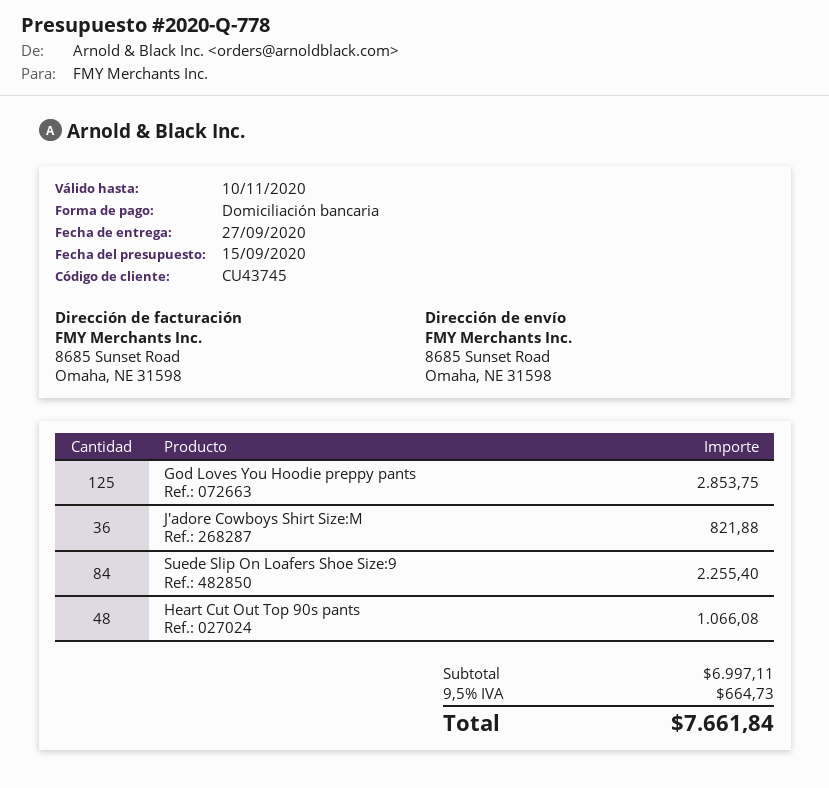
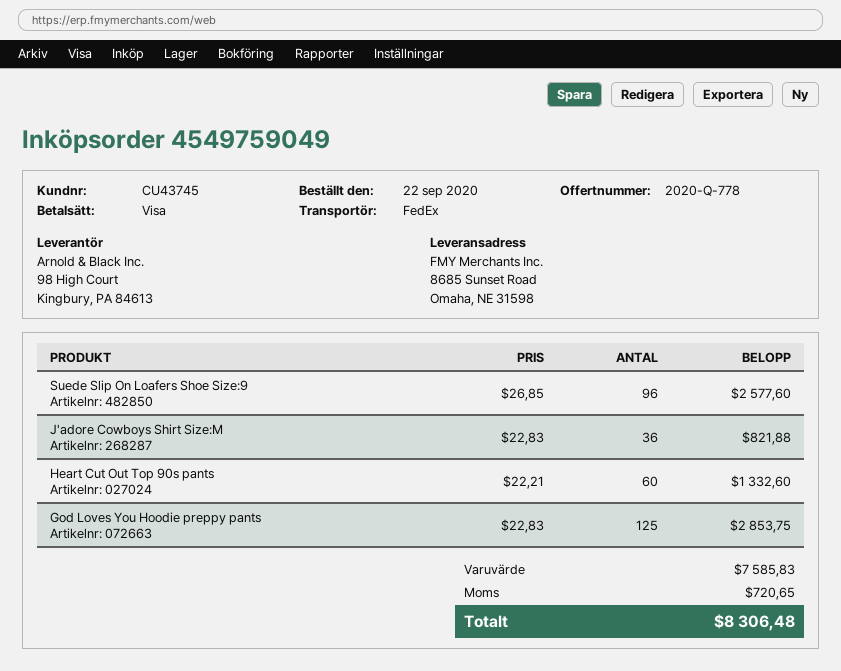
payment method: direct debit -> Visa
Suede Slip On Loafers Shoe Size:9: 84 for 2255.40 -> 96 for 2577.60
Heart Cut Out Top 90s pants: 48 for 1066.08 -> 60 for 1332.60
subtotal: 6997.11 -> 7585.83
tax: 664.73 -> 720.65
total: 7661.84 -> 8306.48

